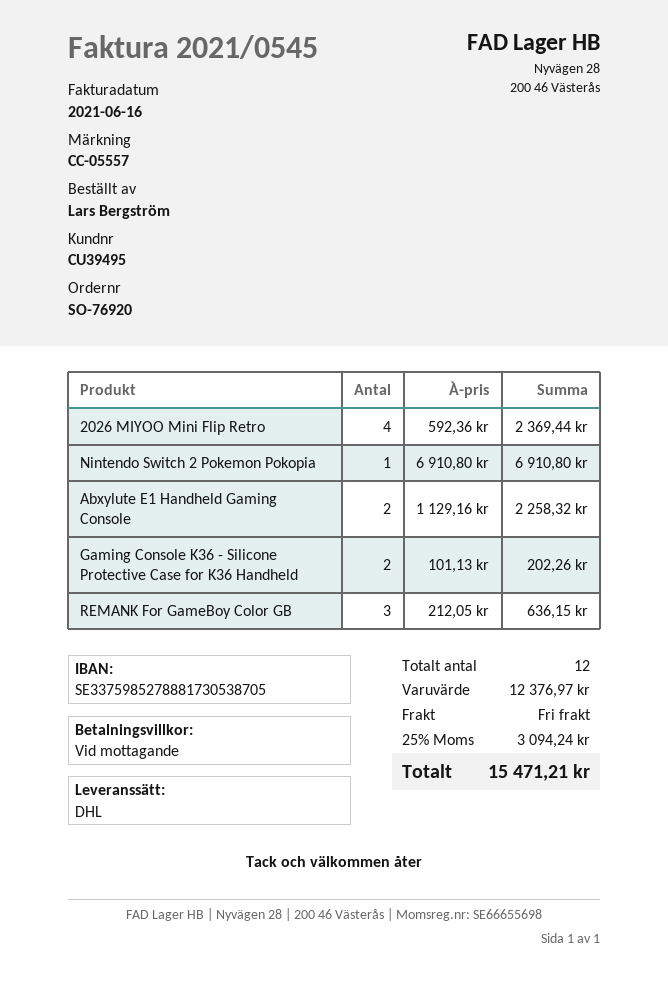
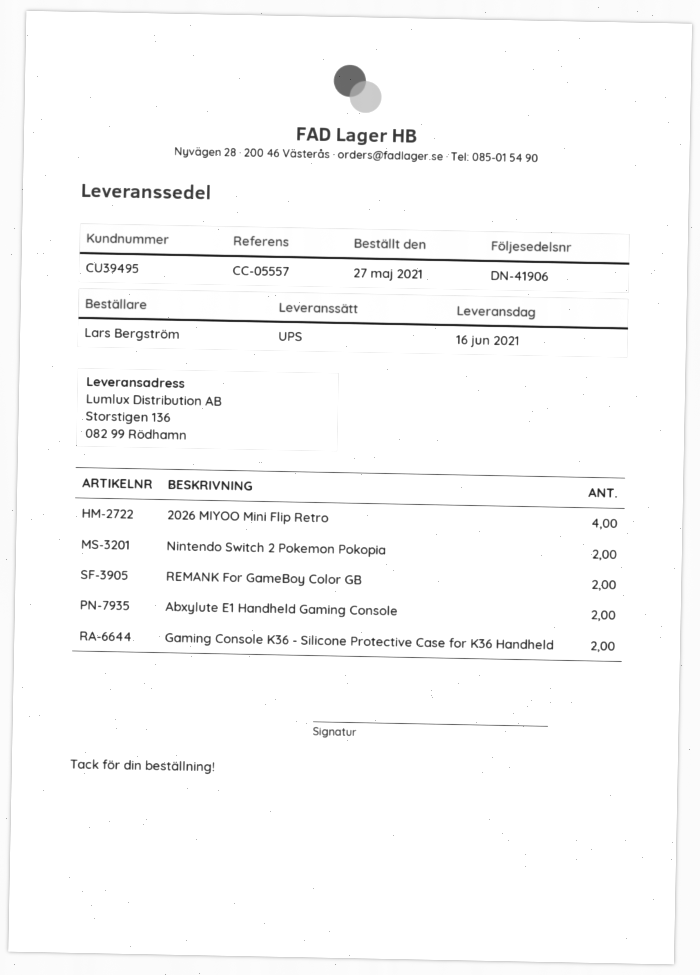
shipping method: DHL -> UPS
Nintendo Switch 2 Pokemon Pokopia: 1 -> 2
REMANK For GameBoy Color GB: 3 -> 2

